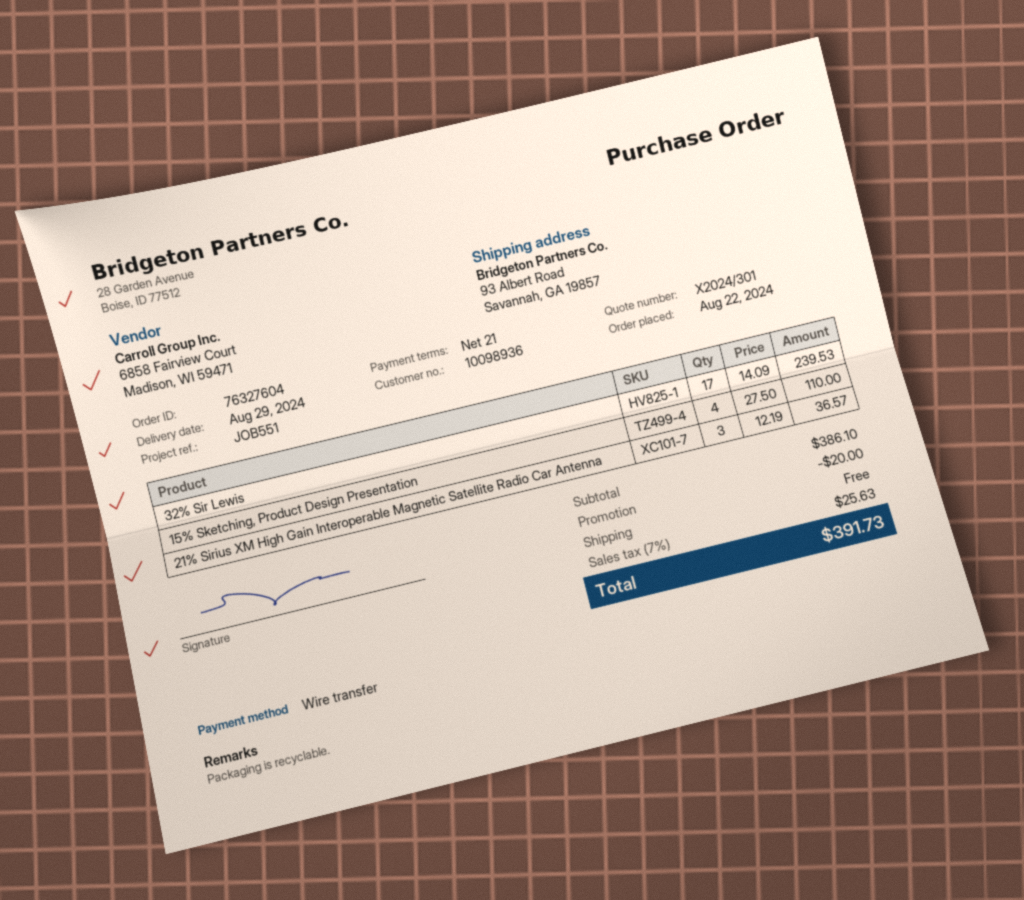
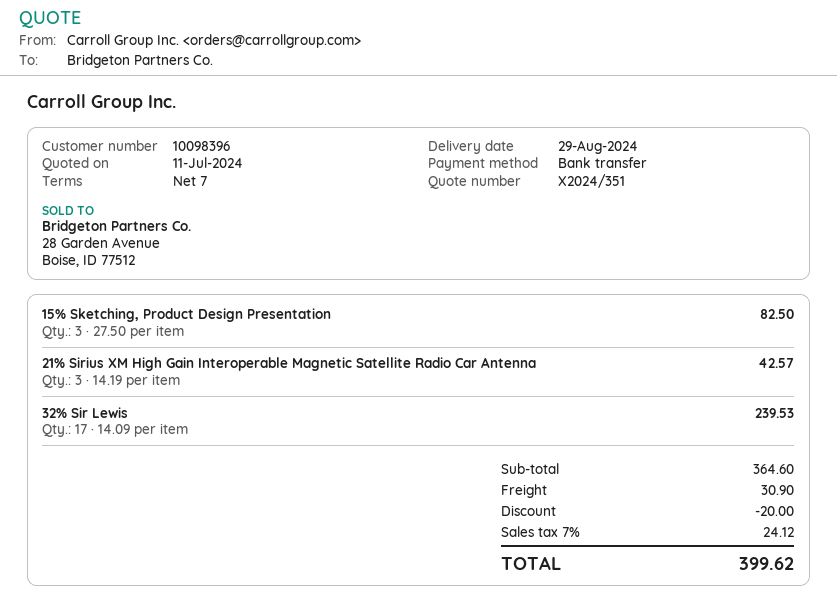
quote number: X2024/301 -> X2024/351
payment terms: 21 days -> 7 days
customer number: 10098936 -> 10098396
15% Sketching, Product Design Presentation: 4 x 27.50 = 110.00 -> 3 x 27.50 = 82.50
21% Sirius XM High Gain Interoperable Magnetic Satellite Radio Car Antenna: 3 x 12.19 = 36.57 -> 3 x 14.19 = 42.57
subtotal: 386.10 -> 364.60
shipping: 0.00 -> 30.90
tax: 7% = 25.63 -> 7% = 24.12
total: 391.73 -> 399.62

